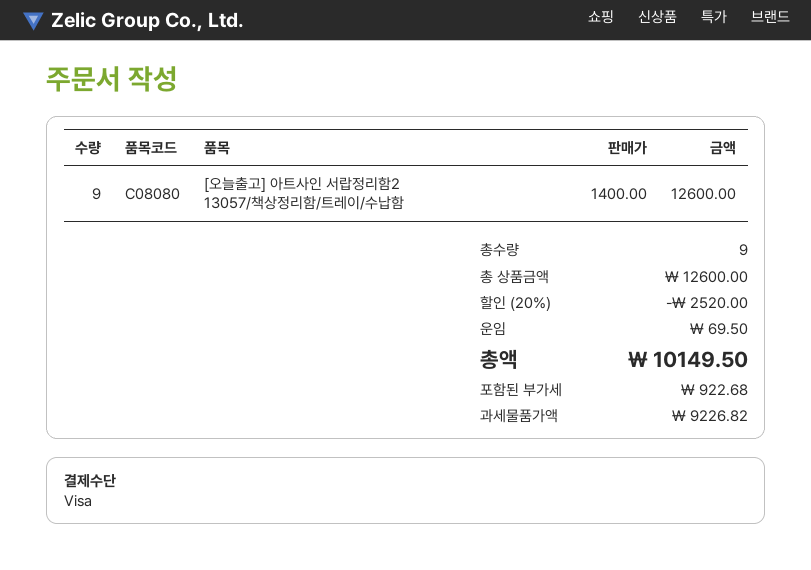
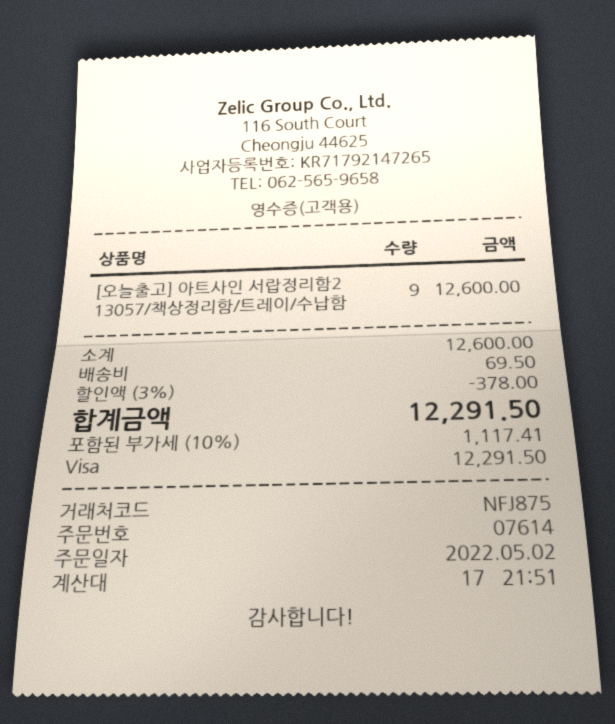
discount: 20% = 2520.00 -> 3% = 378.00
tax: 922.68 -> 1117.41
total: 10149.50 -> 12291.50

